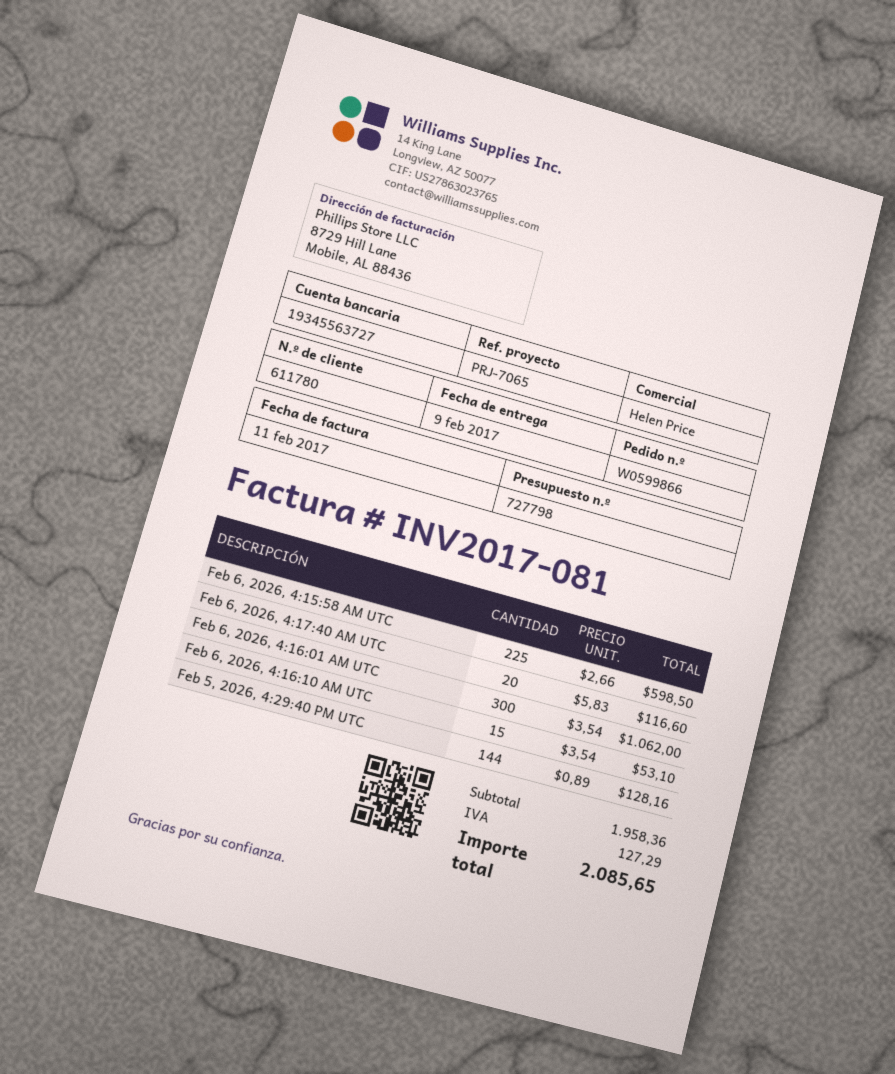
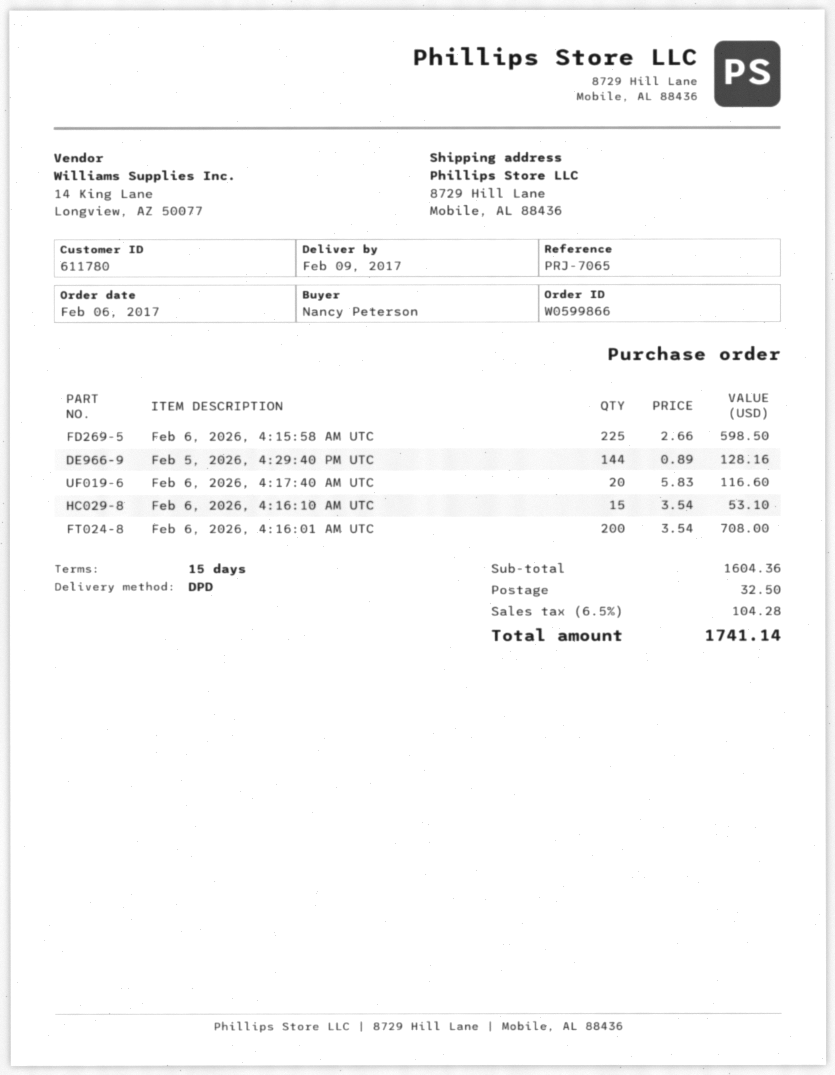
Feb 6, 2026, 4:16:01 AM UTC: 300 x 3.54 = 1062.00 -> 200 x 3.54 = 708.00
subtotal: 1958.36 -> 1604.36
shipping: none -> 32.50
tax: 127.29 -> 104.28
total: 2085.65 -> 1741.14

